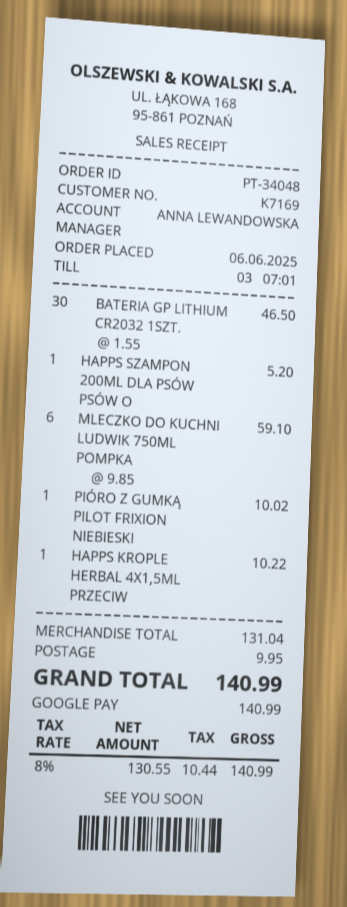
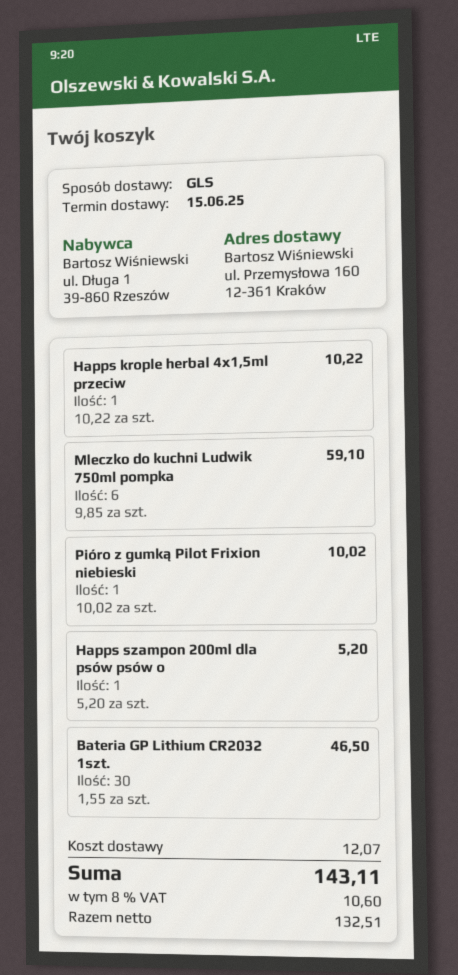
shipping: 9.95 -> 12.07
net: 130.55 -> 132.51
tax: 8% = 10.44 -> 8% = 10.60
total: 140.99 -> 143.11

